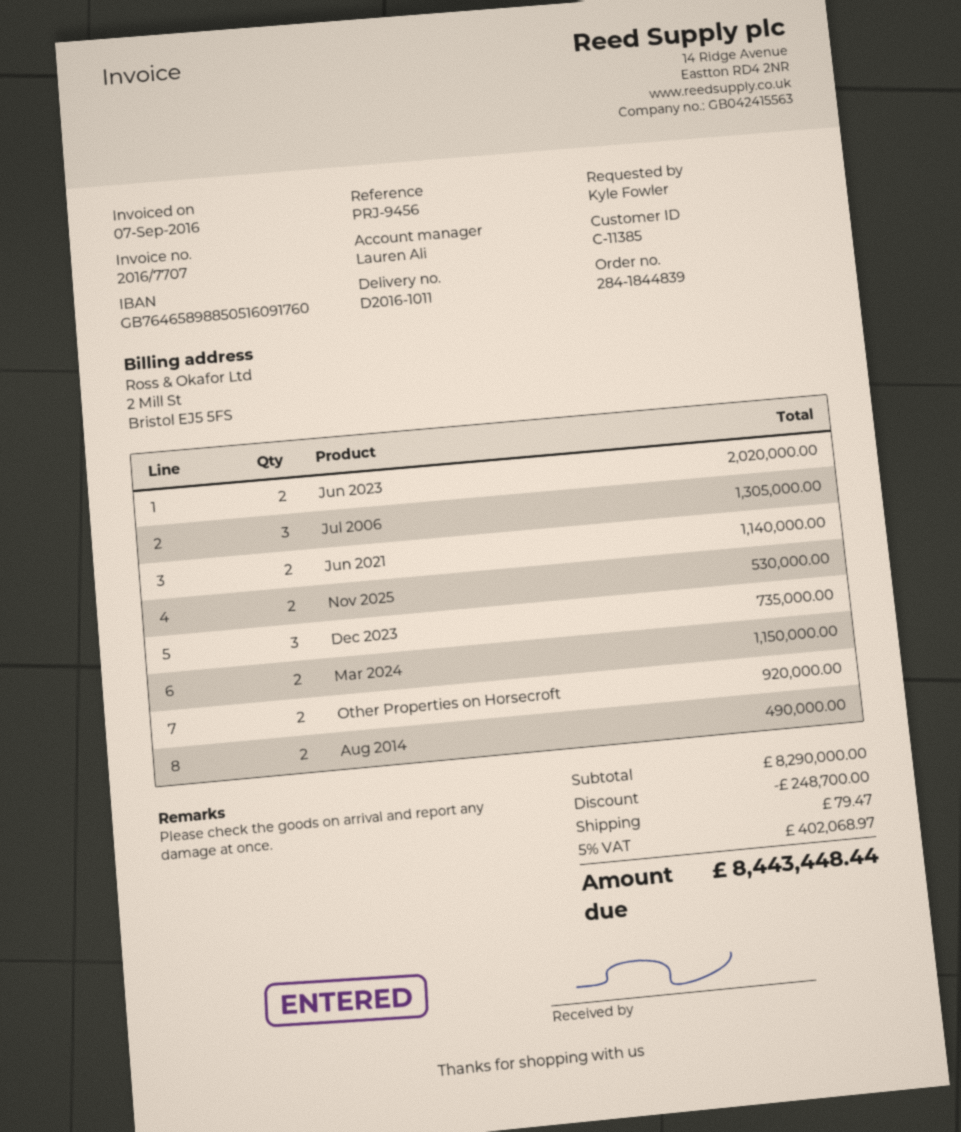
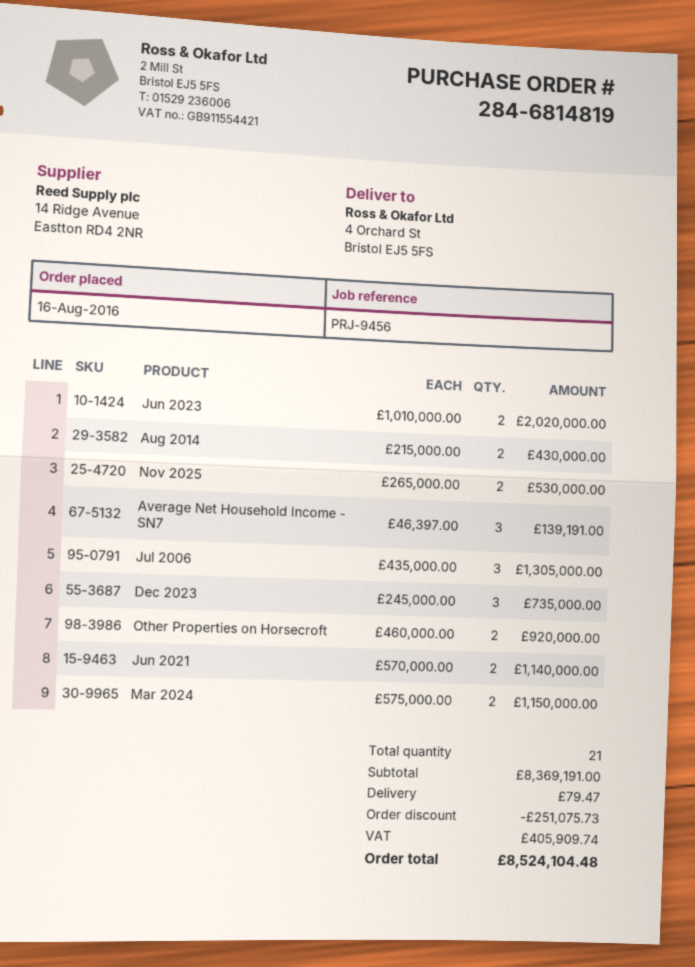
order number: 284-1844839 -> 284-6814819
Aug 2014: 2 for 490000.00 -> 2 for 430000.00
Average Net Household Income - SN7: none -> 3 for 139191.00
subtotal: 8290000.00 -> 8369191.00
discount: 248700.00 -> 251075.73
tax: 402068.97 -> 405909.74
total: 8443448.44 -> 8524104.48

